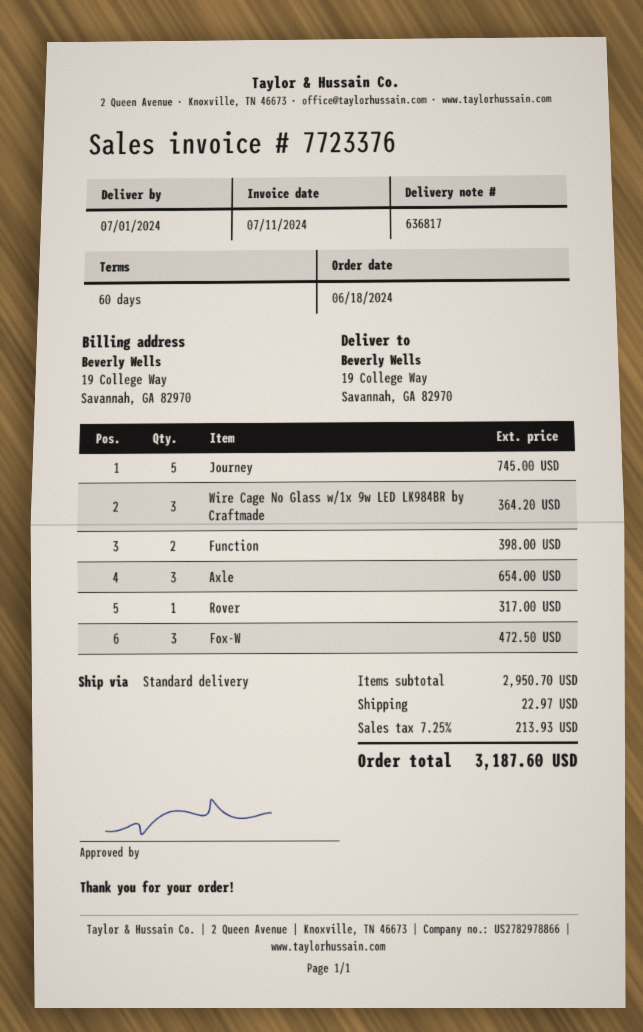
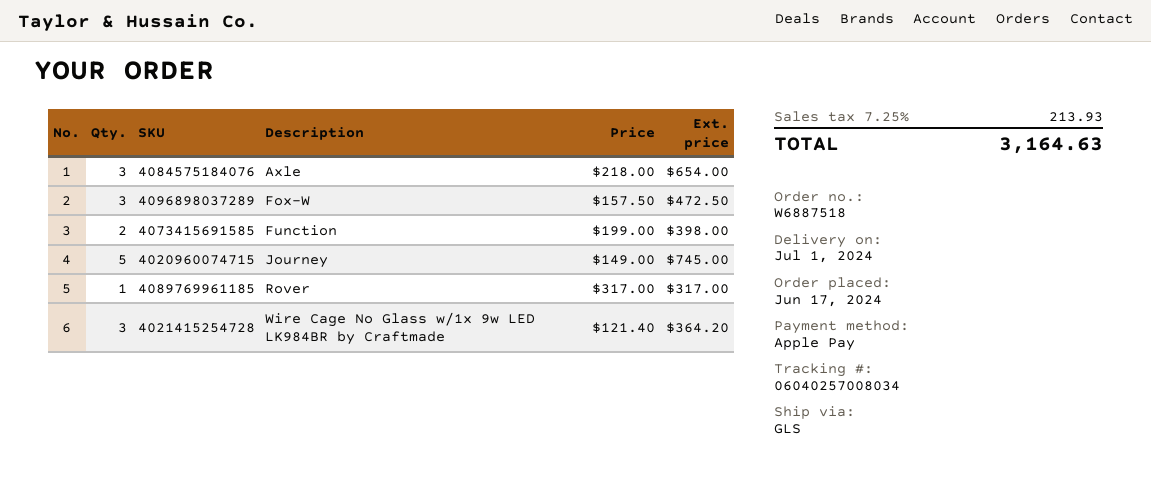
order date: 2024-06-18 -> 2024-06-17
shipping method: standard -> GLS
shipping: 22.97 -> none
total: 3187.60 -> 3164.63

